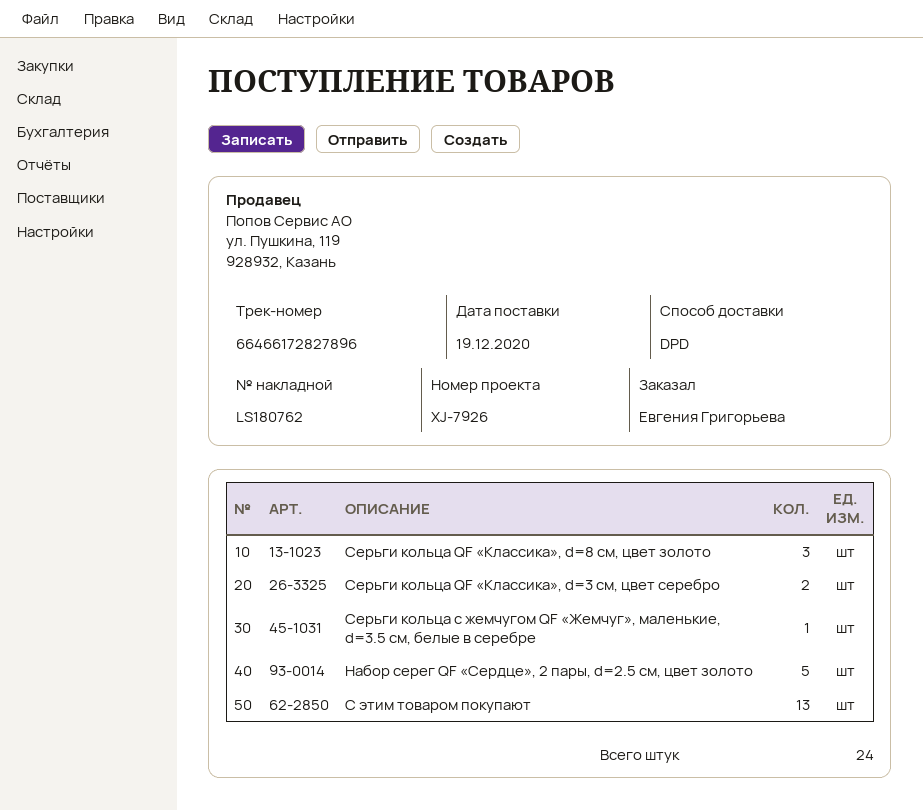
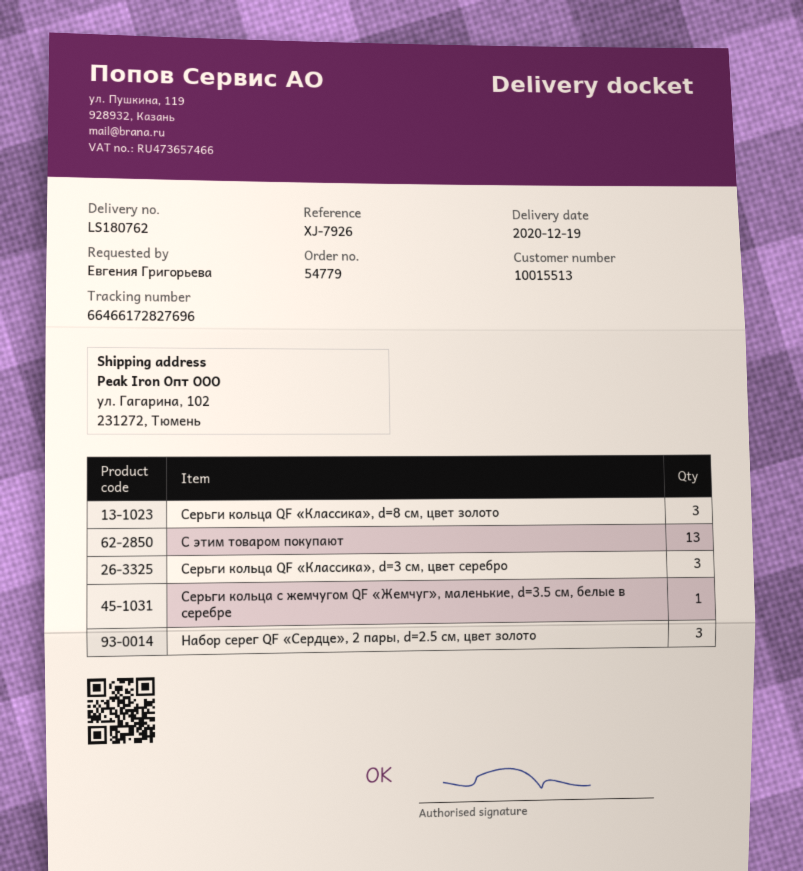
tracking number: 66466172827896 -> 66466172827696
Серьги кольца QF «Классика», d=3 см, цвет серебро: 2 -> 3
Набор серег QF «Сердце», 2 пары, d=2.5 см, цвет золото: 5 -> 3

